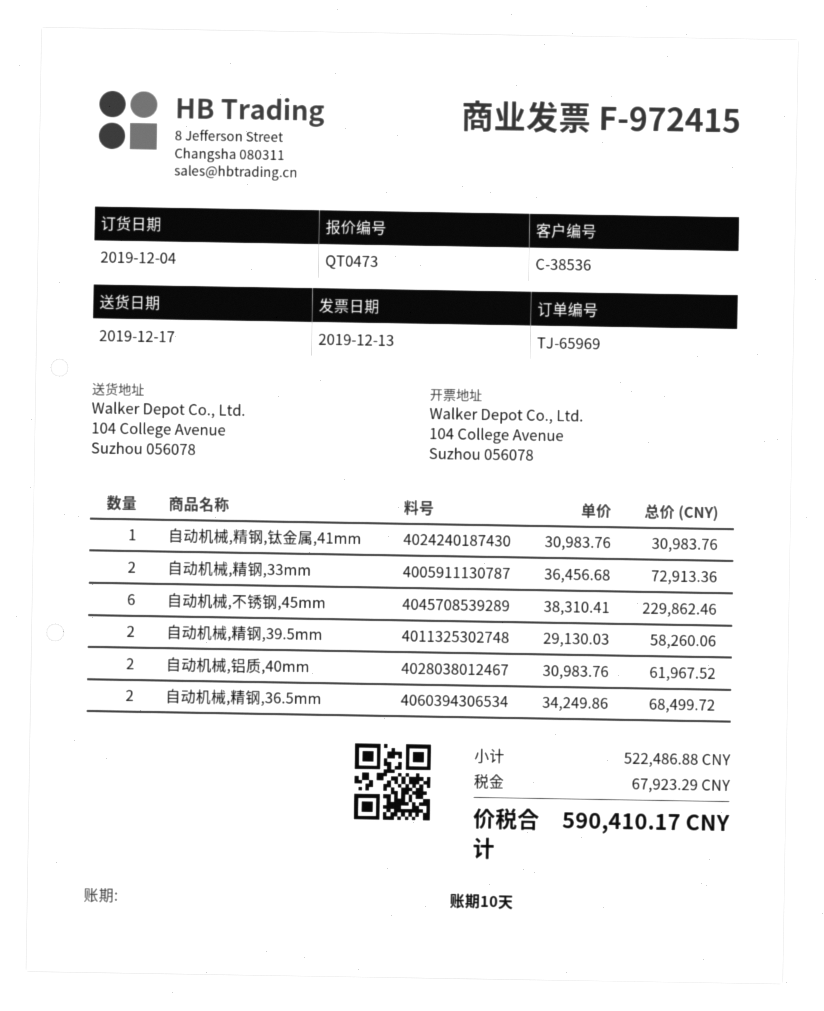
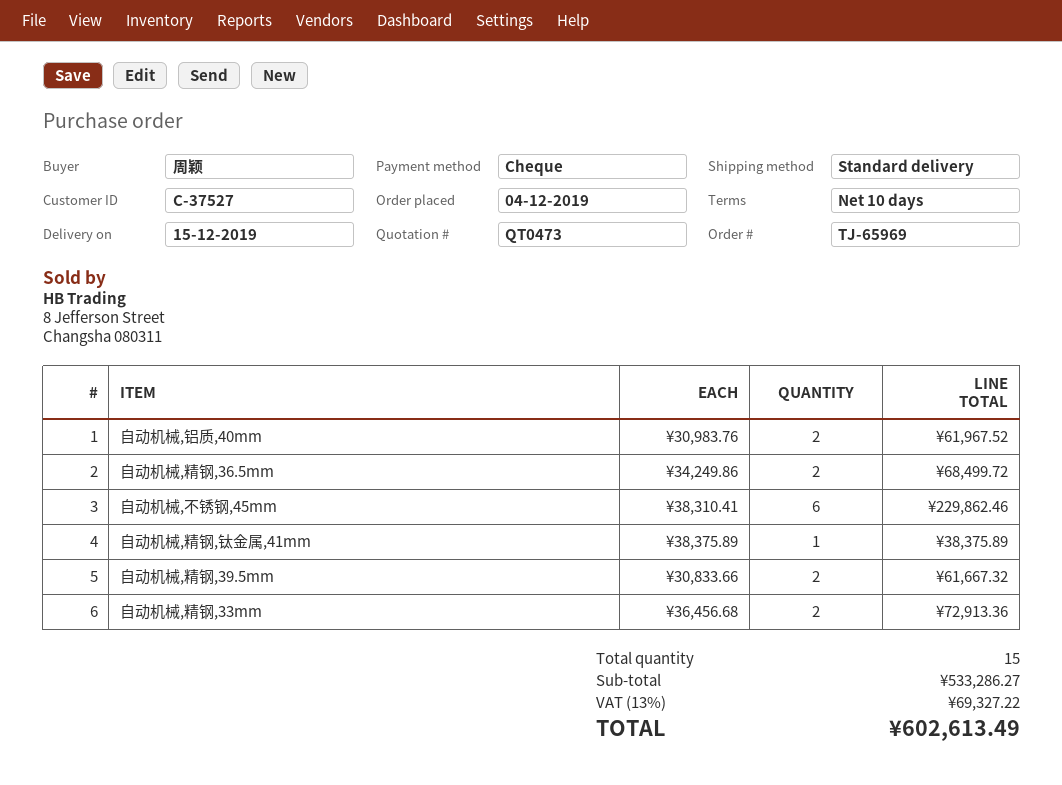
delivery date: 2019-12-17 -> 2019-12-15
customer number: C-38536 -> C-37527
自动机械,精钢,钛金属,41mm: 1 x 30983.76 = 30983.76 -> 1 x 38375.89 = 38375.89
自动机械,精钢,39.5mm: 2 x 29130.03 = 58260.06 -> 2 x 30833.66 = 61667.32
subtotal: 522486.88 -> 533286.27
tax: 67923.29 -> 69327.22
total: 590410.17 -> 602613.49

